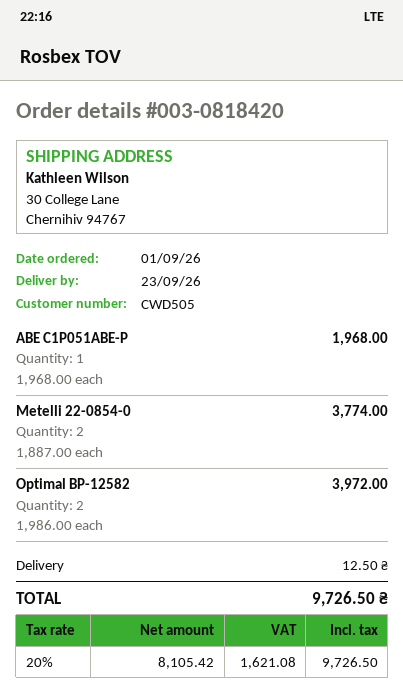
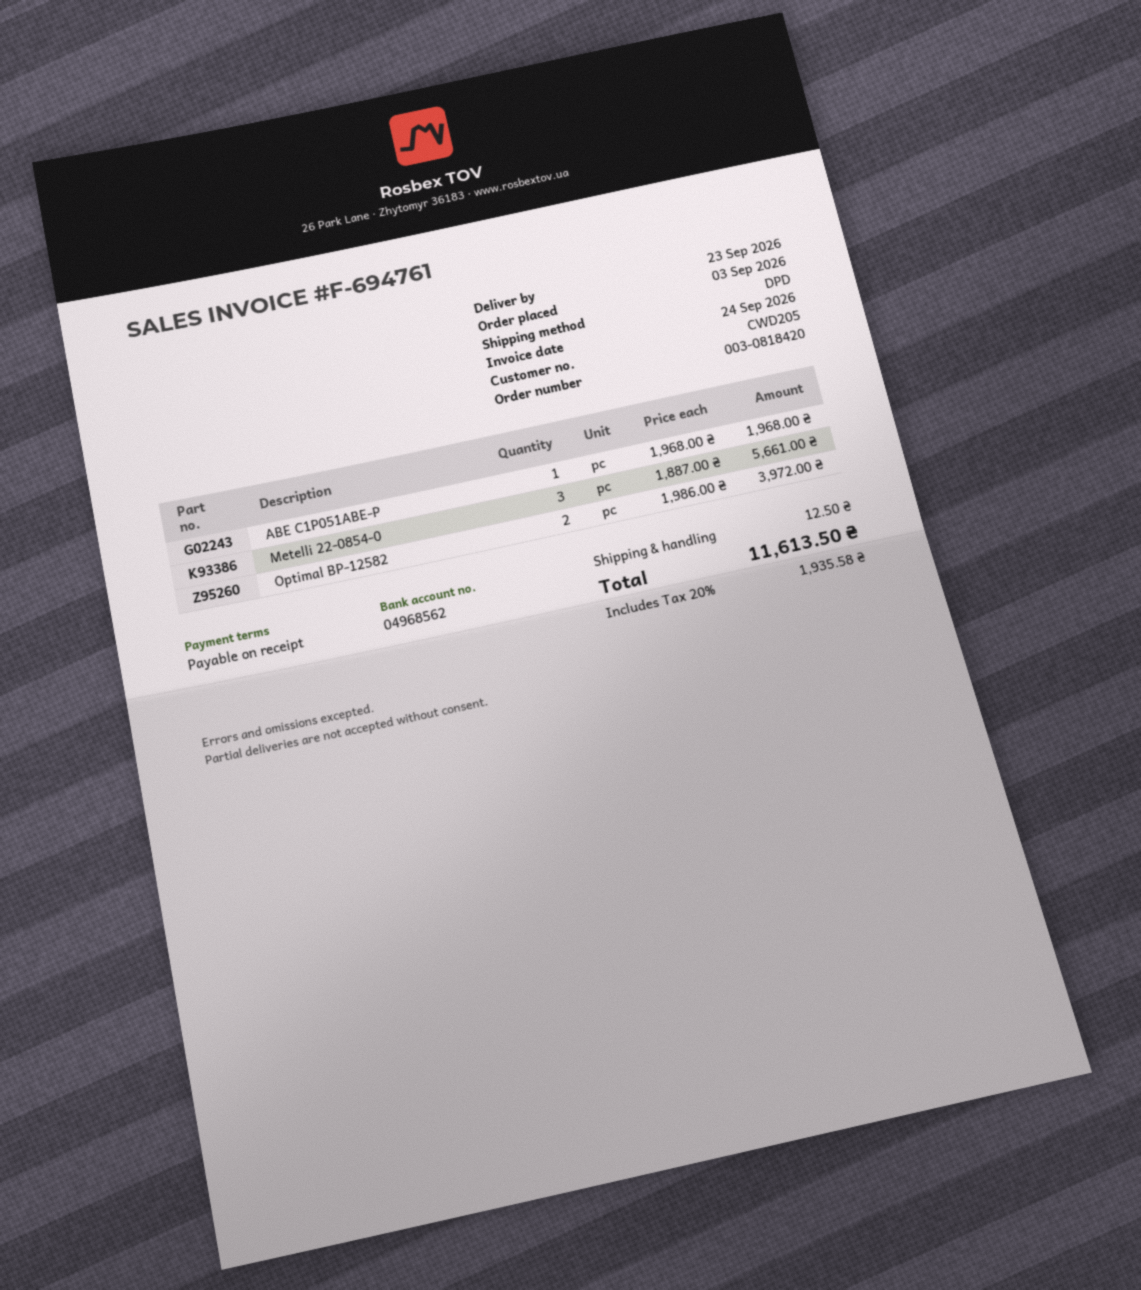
order date: 2026-09-01 -> 2026-09-03
customer number: CWD505 -> CWD205
Metelli 22-0854-0: 2 x 1887.00 = 3774.00 -> 3 x 1887.00 = 5661.00
tax: 20% = 1621.08 -> 20% = 1935.58
total: 9726.50 -> 11613.50

